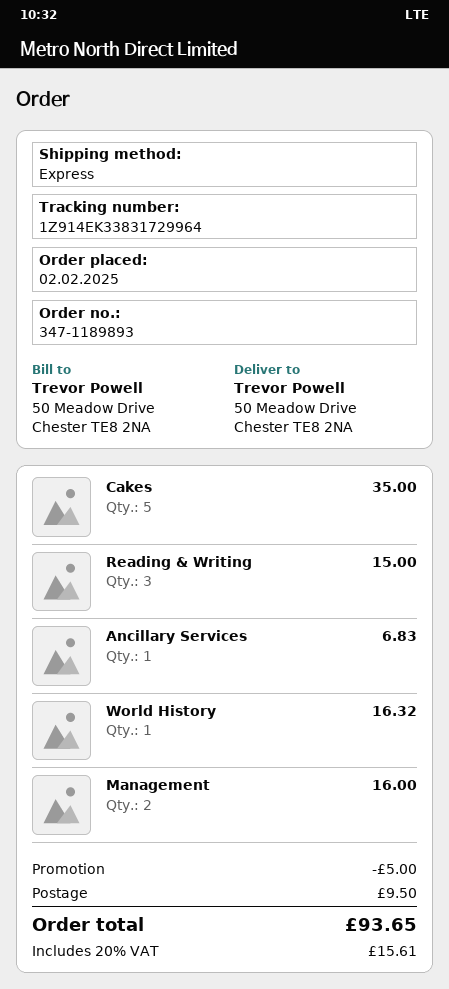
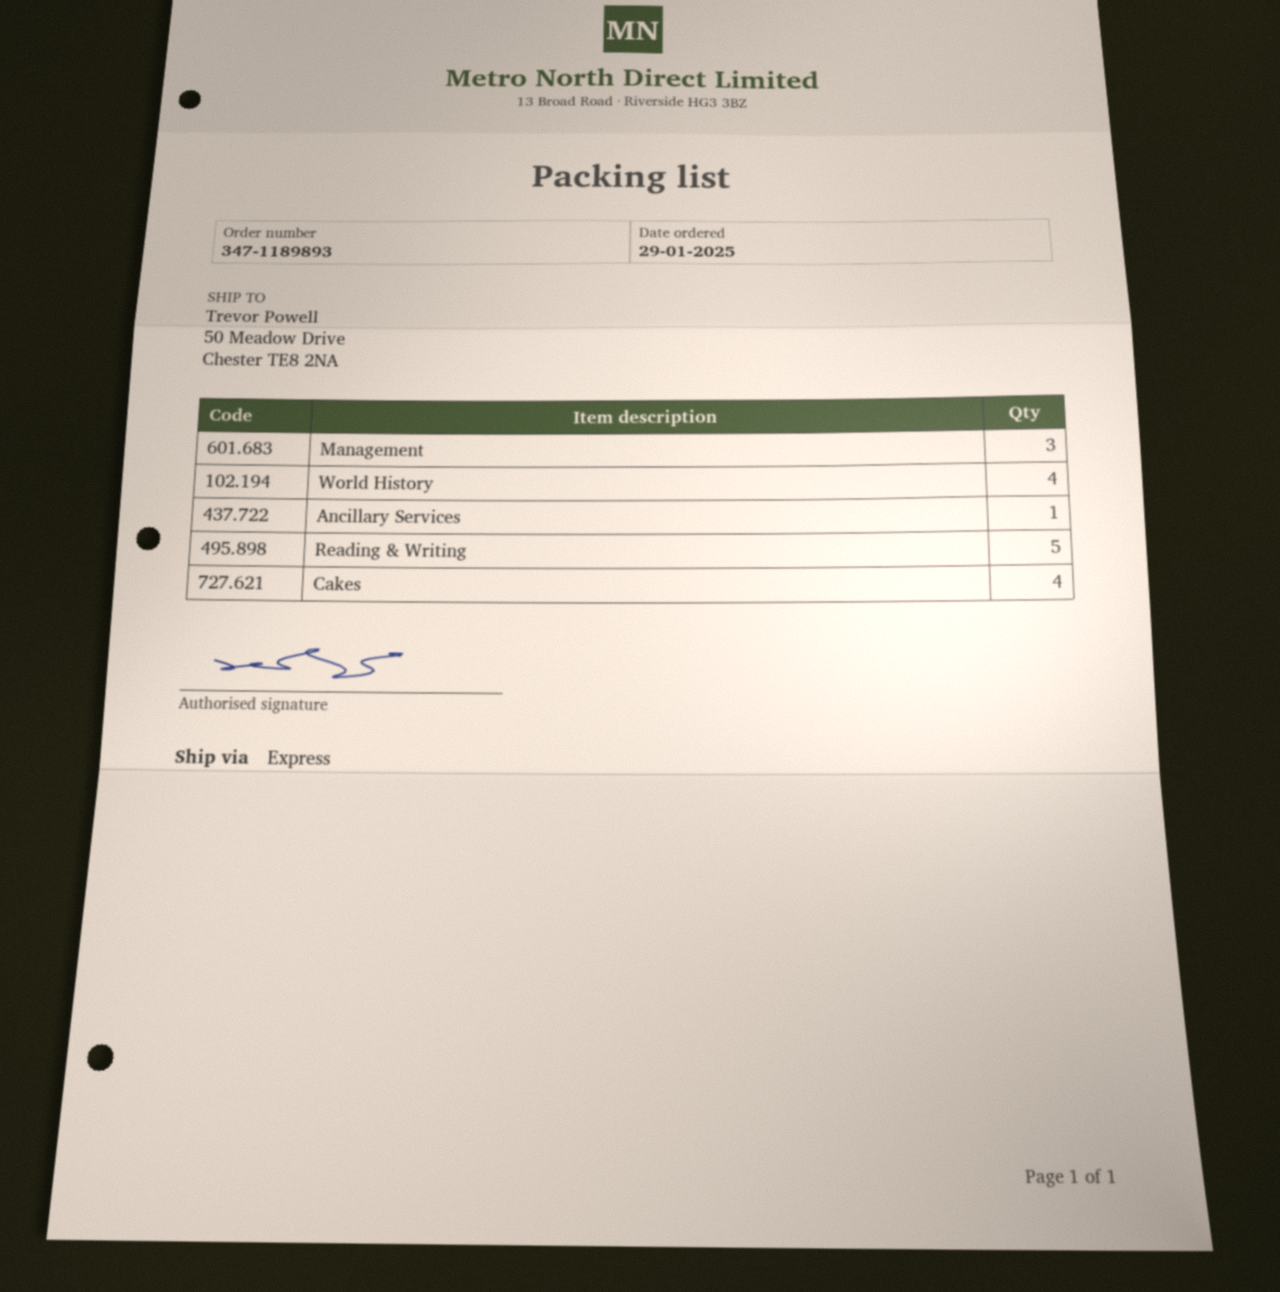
order date: 2025-02-02 -> 2025-01-29
Cakes: 5 -> 4
Reading & Writing: 3 -> 5
World History: 1 -> 4
Management: 2 -> 3

